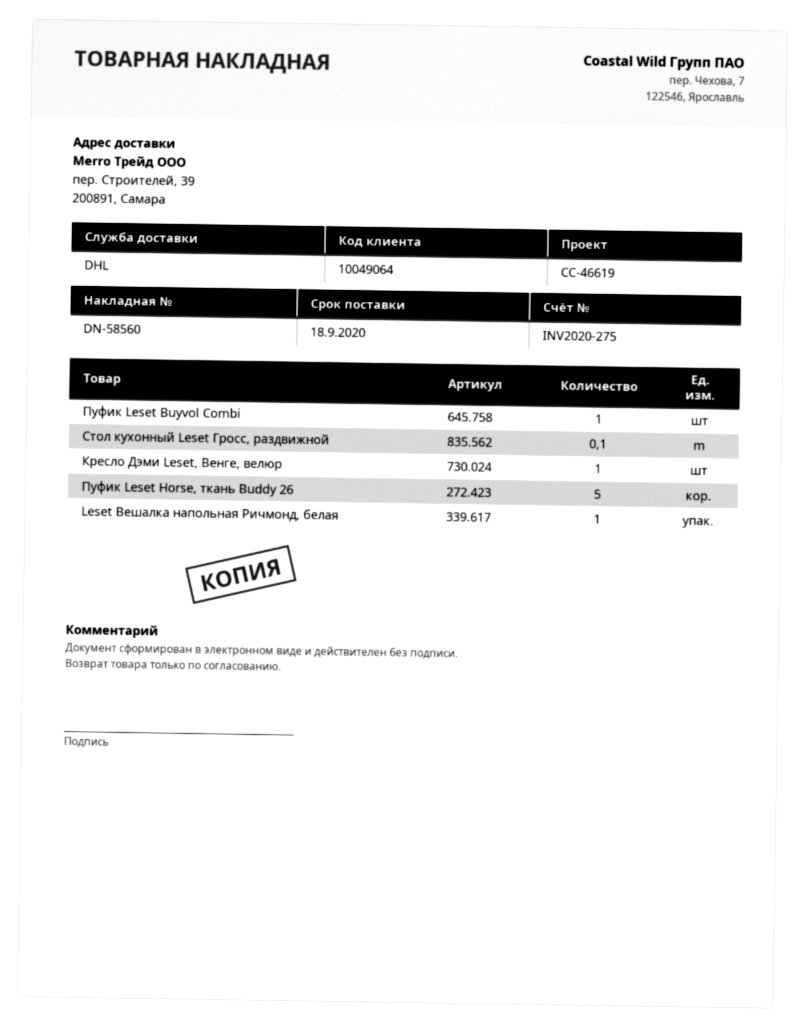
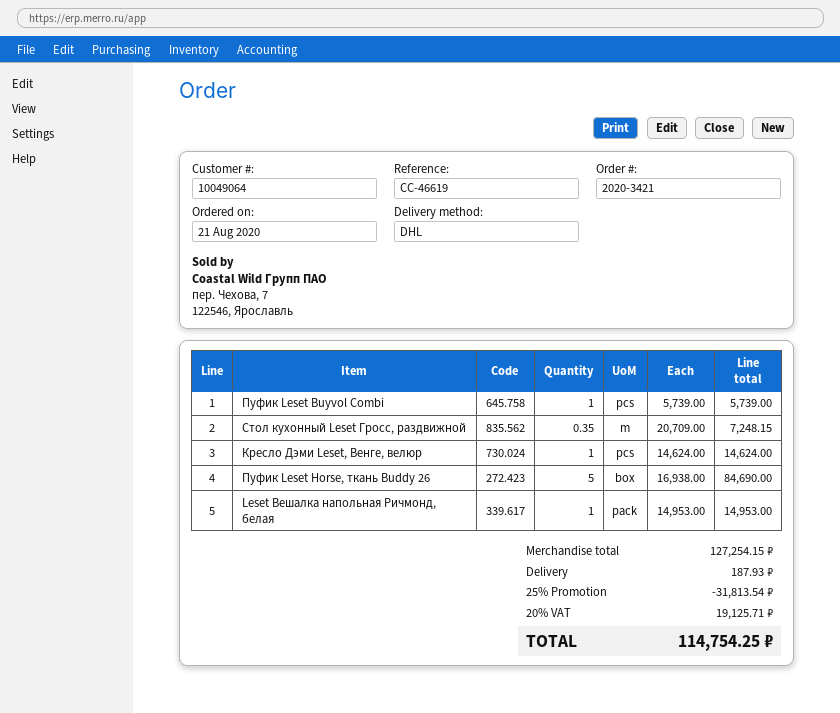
Стол кухонный Leset Гросс, раздвижной: 0.1 -> 0.35

